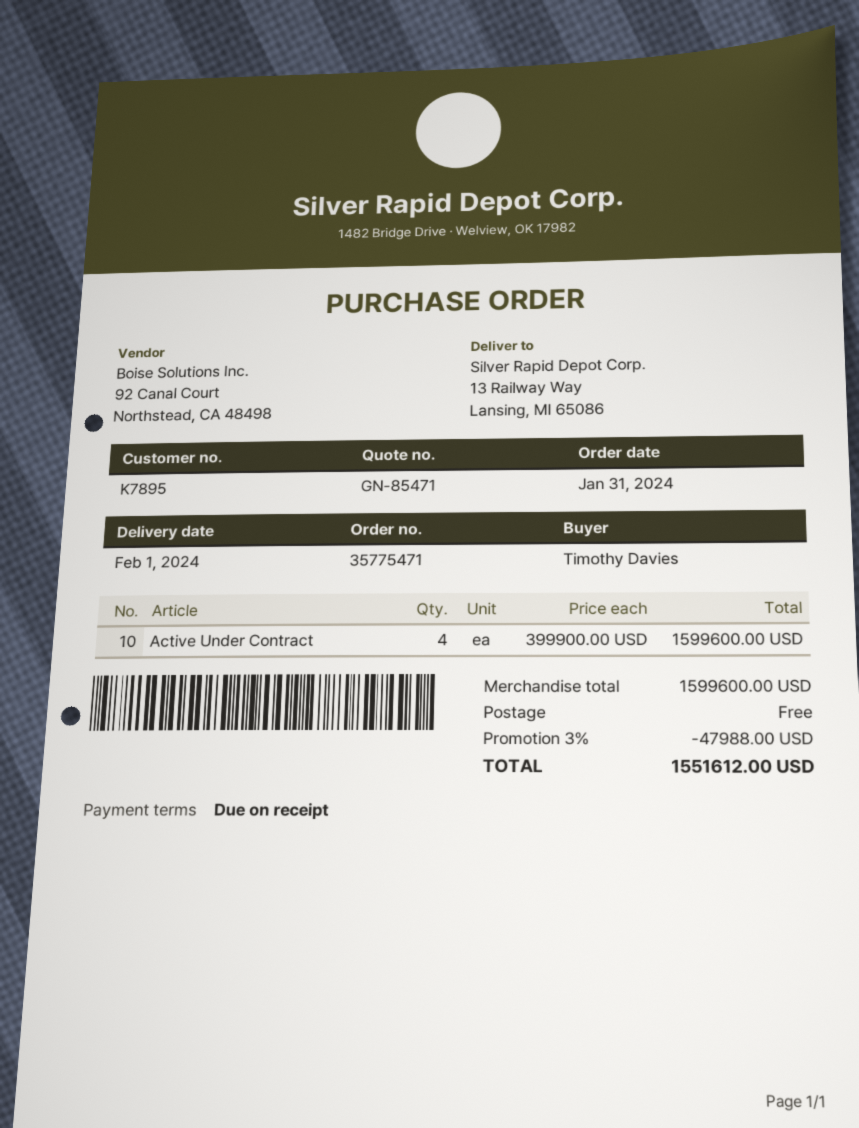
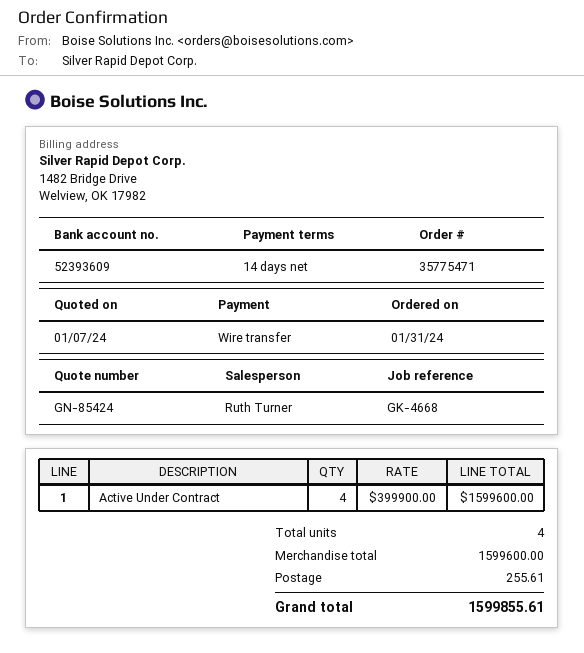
quote number: GN-85471 -> GN-85424
payment terms: on receipt -> 14 days
discount: 3% = 47988.00 -> none
shipping: 0.00 -> 255.61
total: 1551612.00 -> 1599855.61

